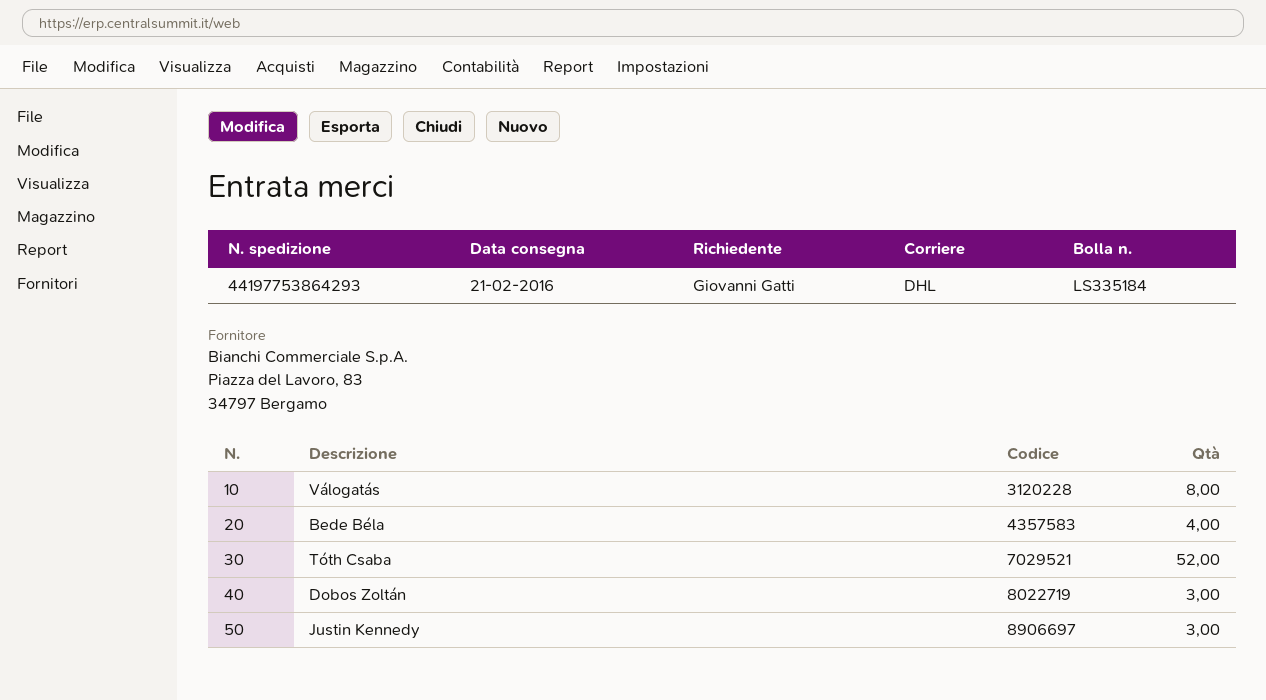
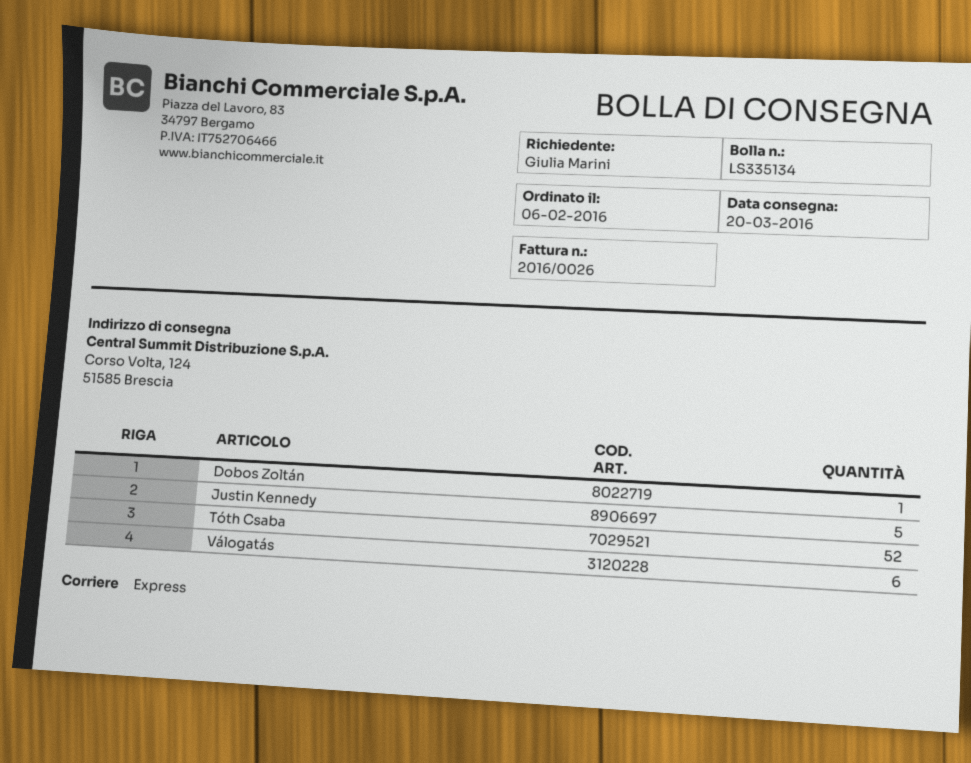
delivery note number: LS335184 -> LS335134
delivery date: 2016-02-21 -> 2016-03-20
ordered by: Giovanni Gatti -> Giulia Marini
shipping method: DHL -> express
Válogatás: 8 -> 6
Bede Béla: 4 -> none
Dobos Zoltán: 3 -> 1
Justin Kennedy: 3 -> 5

